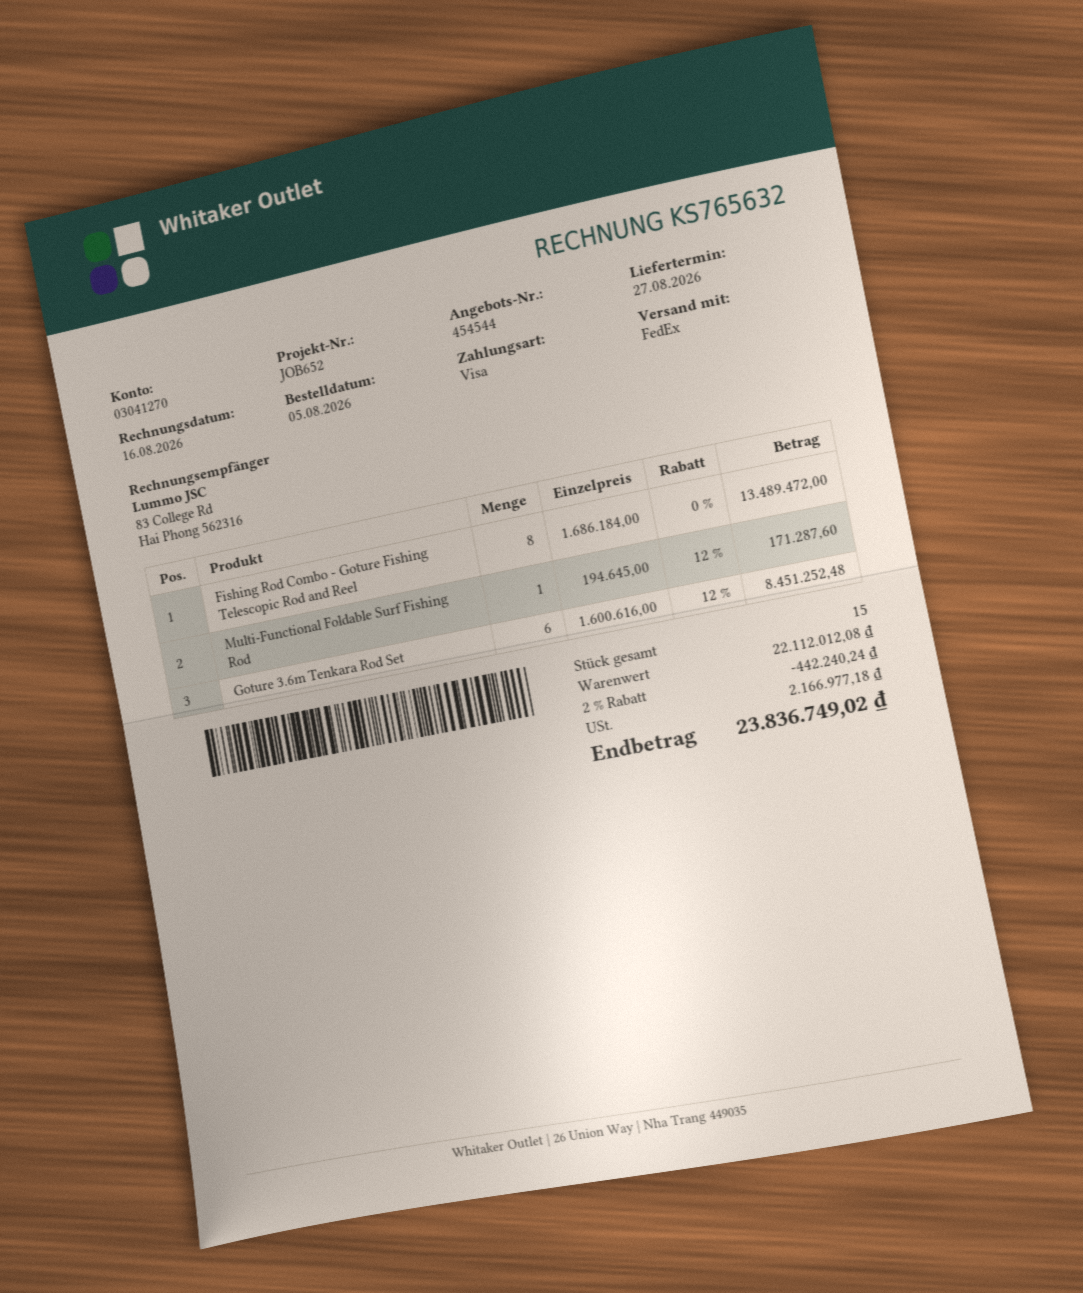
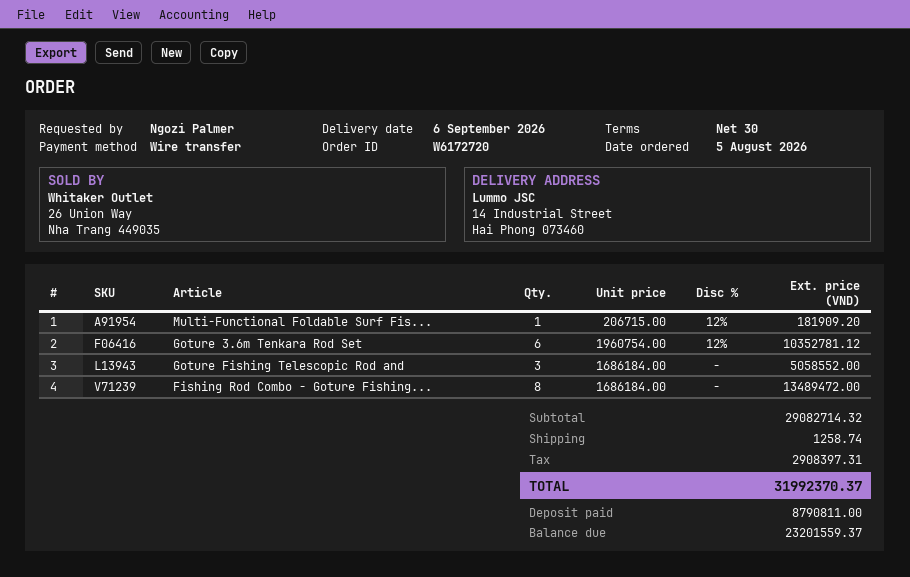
delivery date: 2026-08-27 -> 2026-09-06
payment method: Visa -> bank transfer
Multi-Functional Foldable Surf Fishing Rod: 1 x 194645.00 - 12% = 171287.60 -> 1 x 206715.00 - 12% = 181909.20
Goture 3.6m Tenkara Rod Set: 6 x 1600616.00 - 12% = 8451252.48 -> 6 x 1960754.00 - 12% = 10352781.12
Goture Fishing Telescopic Rod and: none -> 3 x 1686184.00 = 5058552.00
subtotal: 22112012.08 -> 29082714.32
discount: 2% = 442240.24 -> none
shipping: none -> 1258.74
tax: 2166977.18 -> 2908397.31
total: 23836749.02 -> 31992370.37

